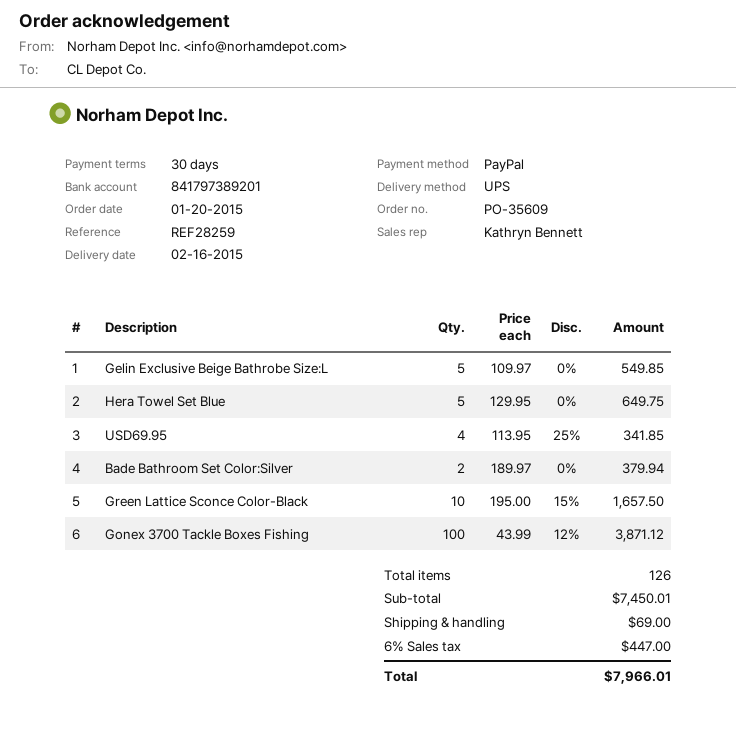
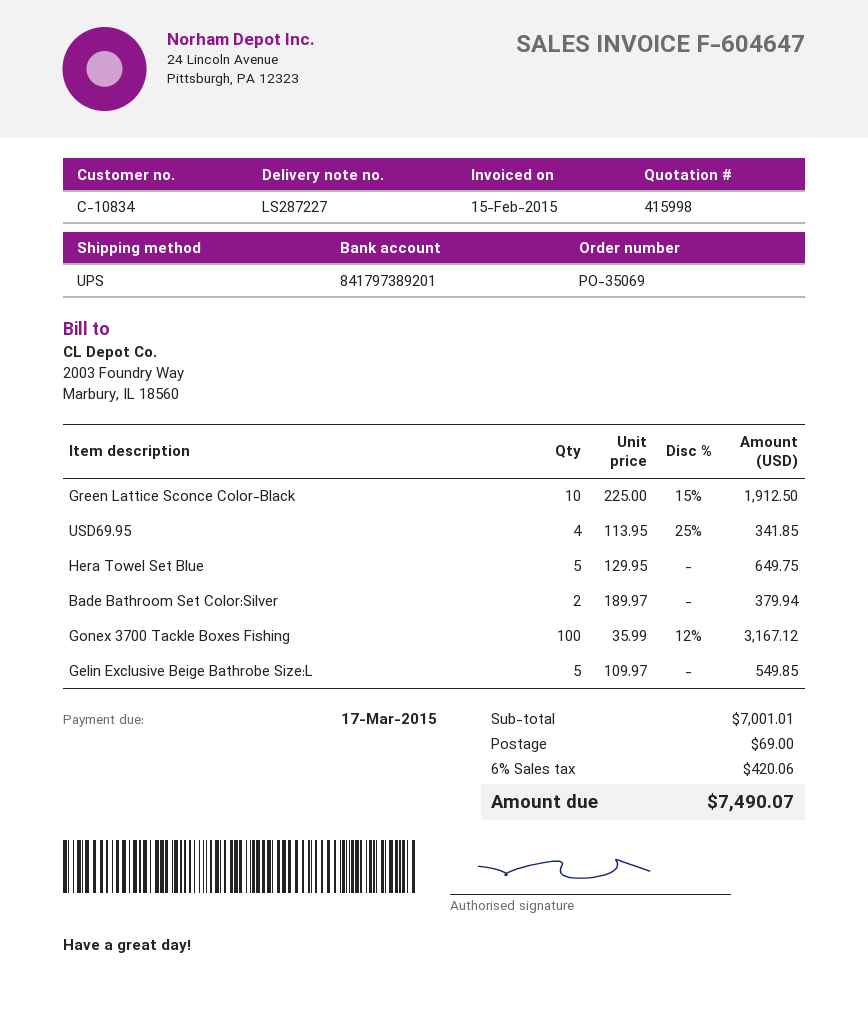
order number: PO-35609 -> PO-35069
Green Lattice Sconce Color-Black: 10 x 195.00 - 15% = 1657.50 -> 10 x 225.00 - 15% = 1912.50
Gonex 3700 Tackle Boxes Fishing: 100 x 43.99 - 12% = 3871.12 -> 100 x 35.99 - 12% = 3167.12
subtotal: 7450.01 -> 7001.01
tax: 6% = 447.00 -> 6% = 420.06
total: 7966.01 -> 7490.07

